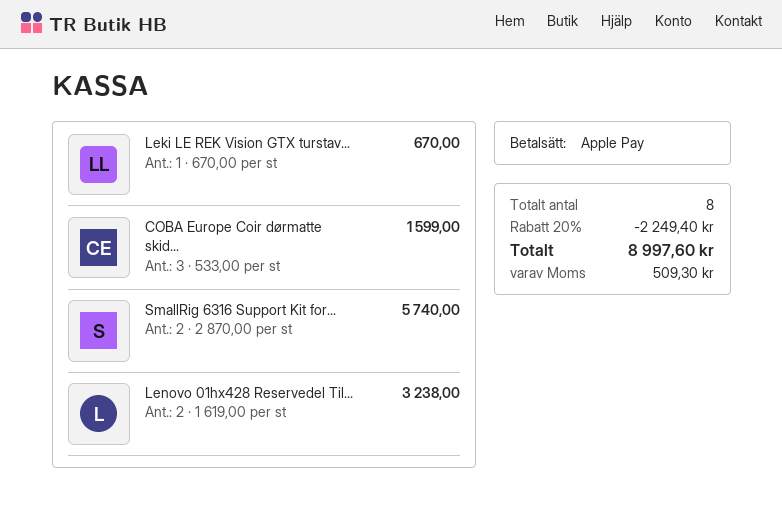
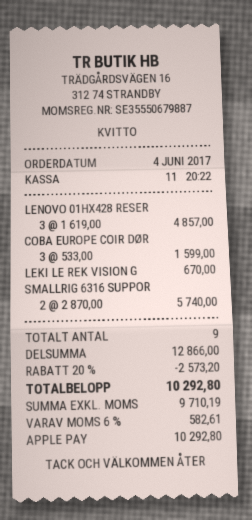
Lenovo 01hx428 Reservedel Til...: 2 x 1619.00 = 3238.00 -> 3 x 1619.00 = 4857.00
total quantity: 8 -> 9
discount: 20% = 2249.40 -> 20% = 2573.20
tax: 509.30 -> 582.61
total: 8997.60 -> 10292.80

